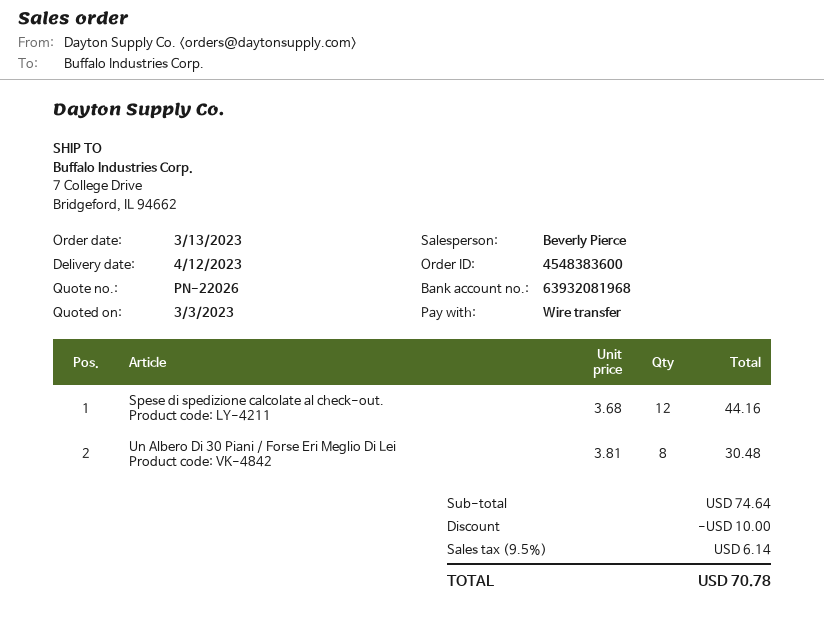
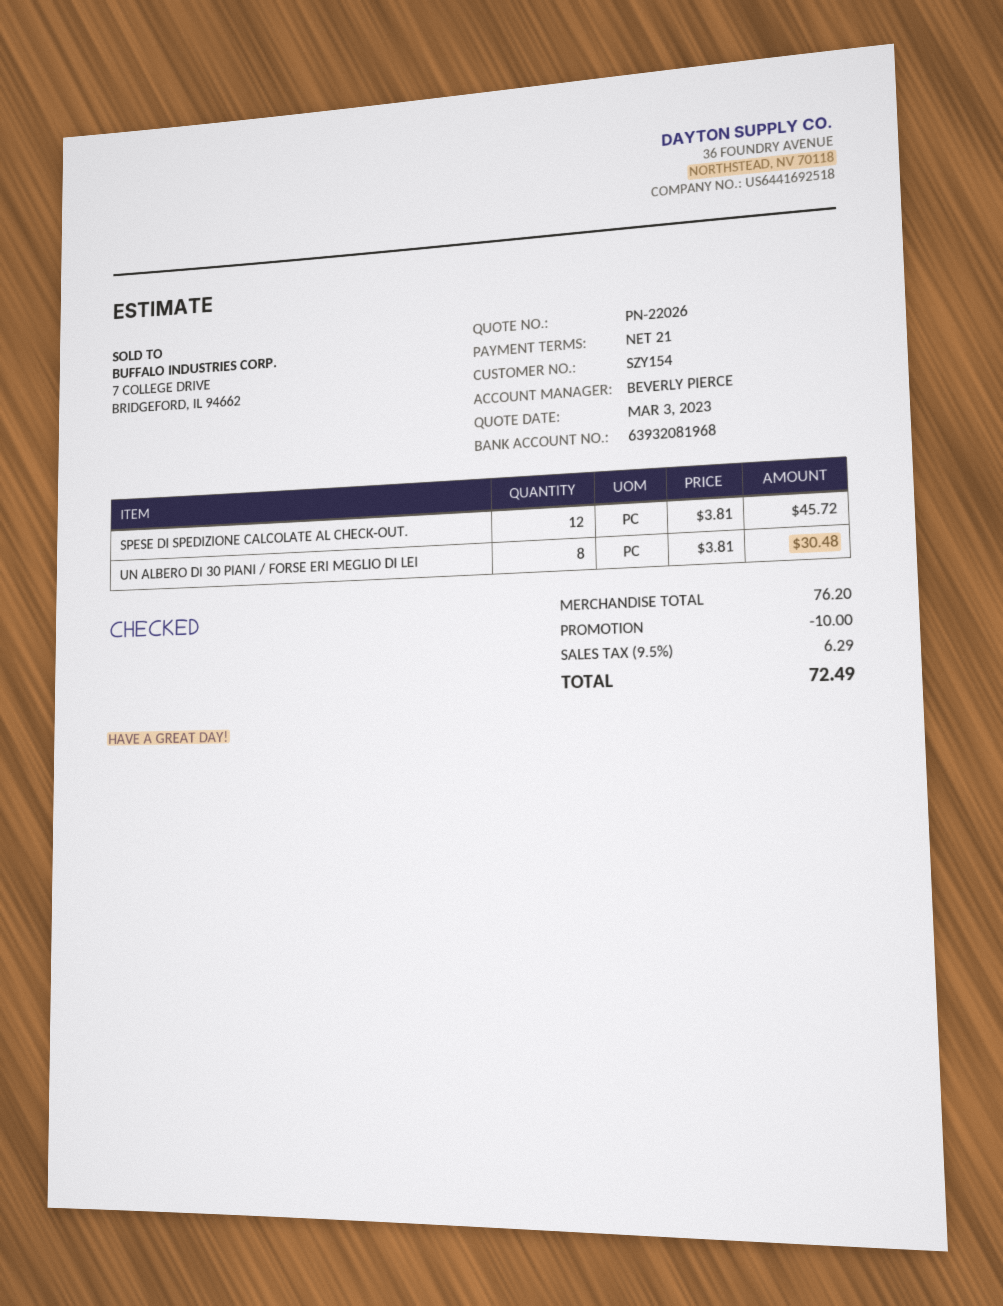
Spese di spedizione calcolate al check-out.: 12 x 3.68 = 44.16 -> 12 x 3.81 = 45.72
subtotal: 74.64 -> 76.20
tax: 9.5% = 6.14 -> 9.5% = 6.29
total: 70.78 -> 72.49

